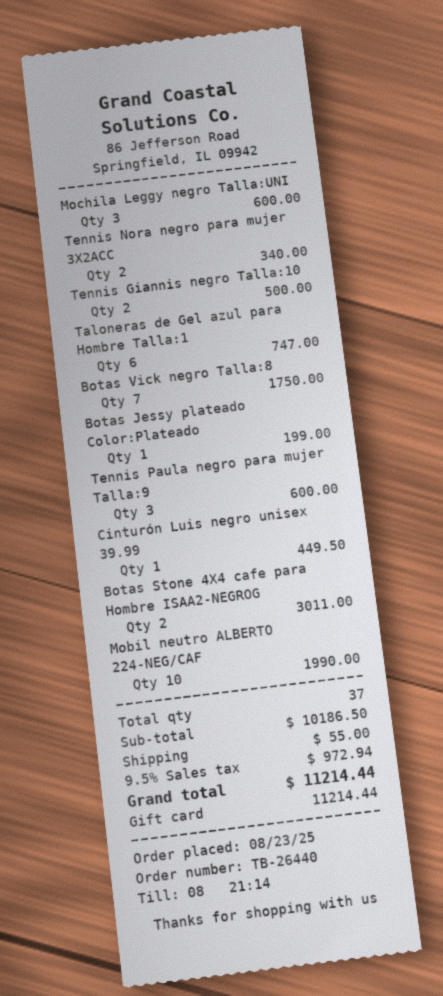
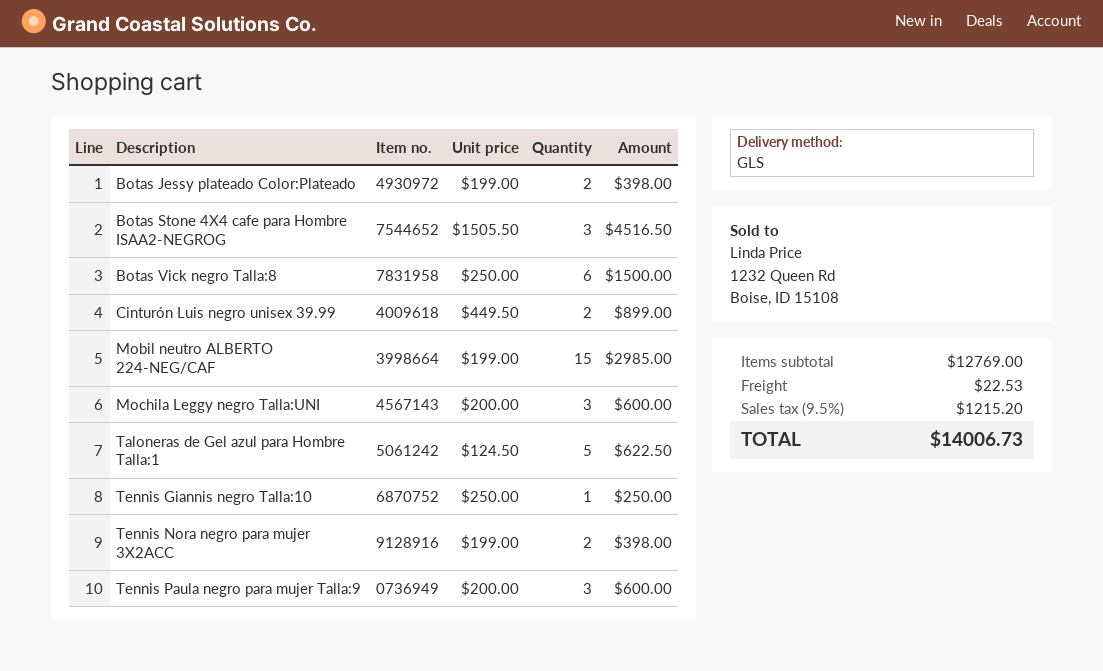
Tennis Nora negro para mujer 3X2ACC: 2 for 340.00 -> 2 for 398.00
Tennis Giannis negro Talla:10: 2 for 500.00 -> 1 for 250.00
Taloneras de Gel azul para Hombre Talla:1: 6 for 747.00 -> 5 for 622.50
Botas Vick negro Talla:8: 7 for 1750.00 -> 6 for 1500.00
Botas Jessy plateado Color:Plateado: 1 for 199.00 -> 2 for 398.00
Cinturón Luis negro unisex 39.99: 1 for 449.50 -> 2 for 899.00
Botas Stone 4X4 cafe para Hombre ISAA2-NEGROG: 2 for 3011.00 -> 3 for 4516.50
Mobil neutro ALBERTO 224-NEG/CAF: 10 for 1990.00 -> 15 for 2985.00
subtotal: 10186.50 -> 12769.00
shipping: 55.00 -> 22.53
tax: 9.5% = 972.94 -> 9.5% = 1215.20
total: 11214.44 -> 14006.73

